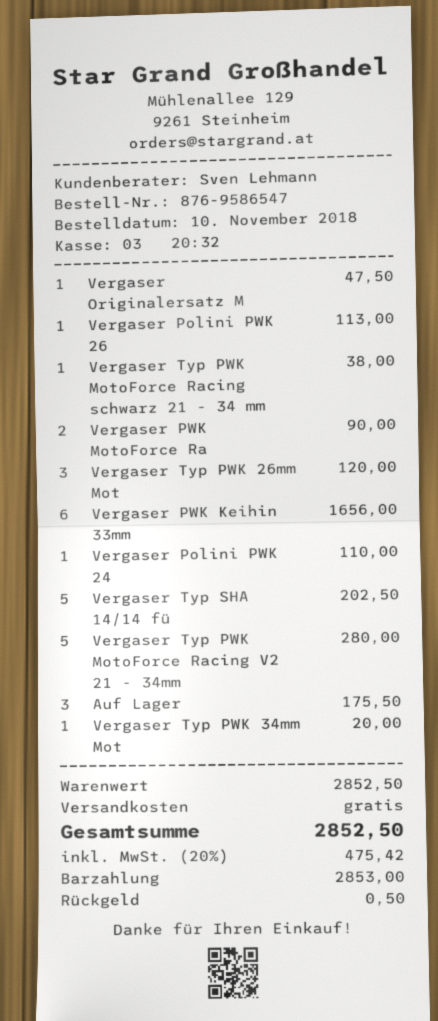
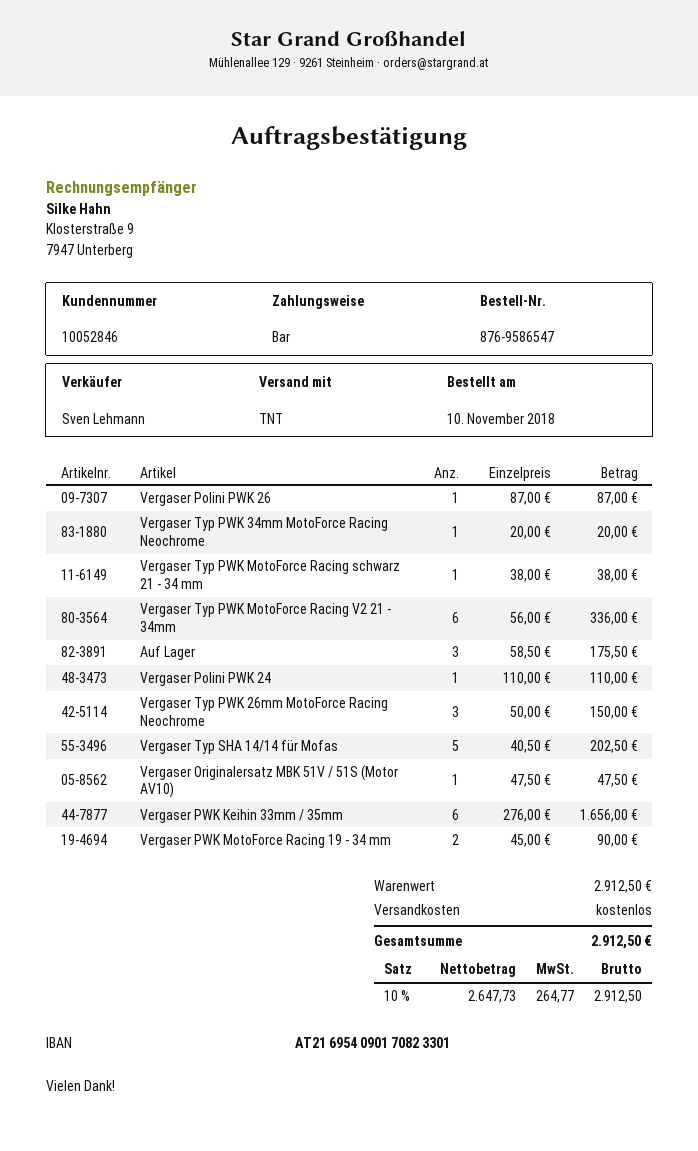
Vergaser Polini PWK 26: 1 for 113.00 -> 1 for 87.00
Vergaser Typ PWK 26mm Mot: 3 for 120.00 -> 3 for 150.00
Vergaser Typ PWK MotoForce Racing V2 21 - 34mm: 5 for 280.00 -> 6 for 336.00
subtotal: 2852.50 -> 2912.50
tax: 20% = 475.42 -> 10% = 264.77
total: 2852.50 -> 2912.50

